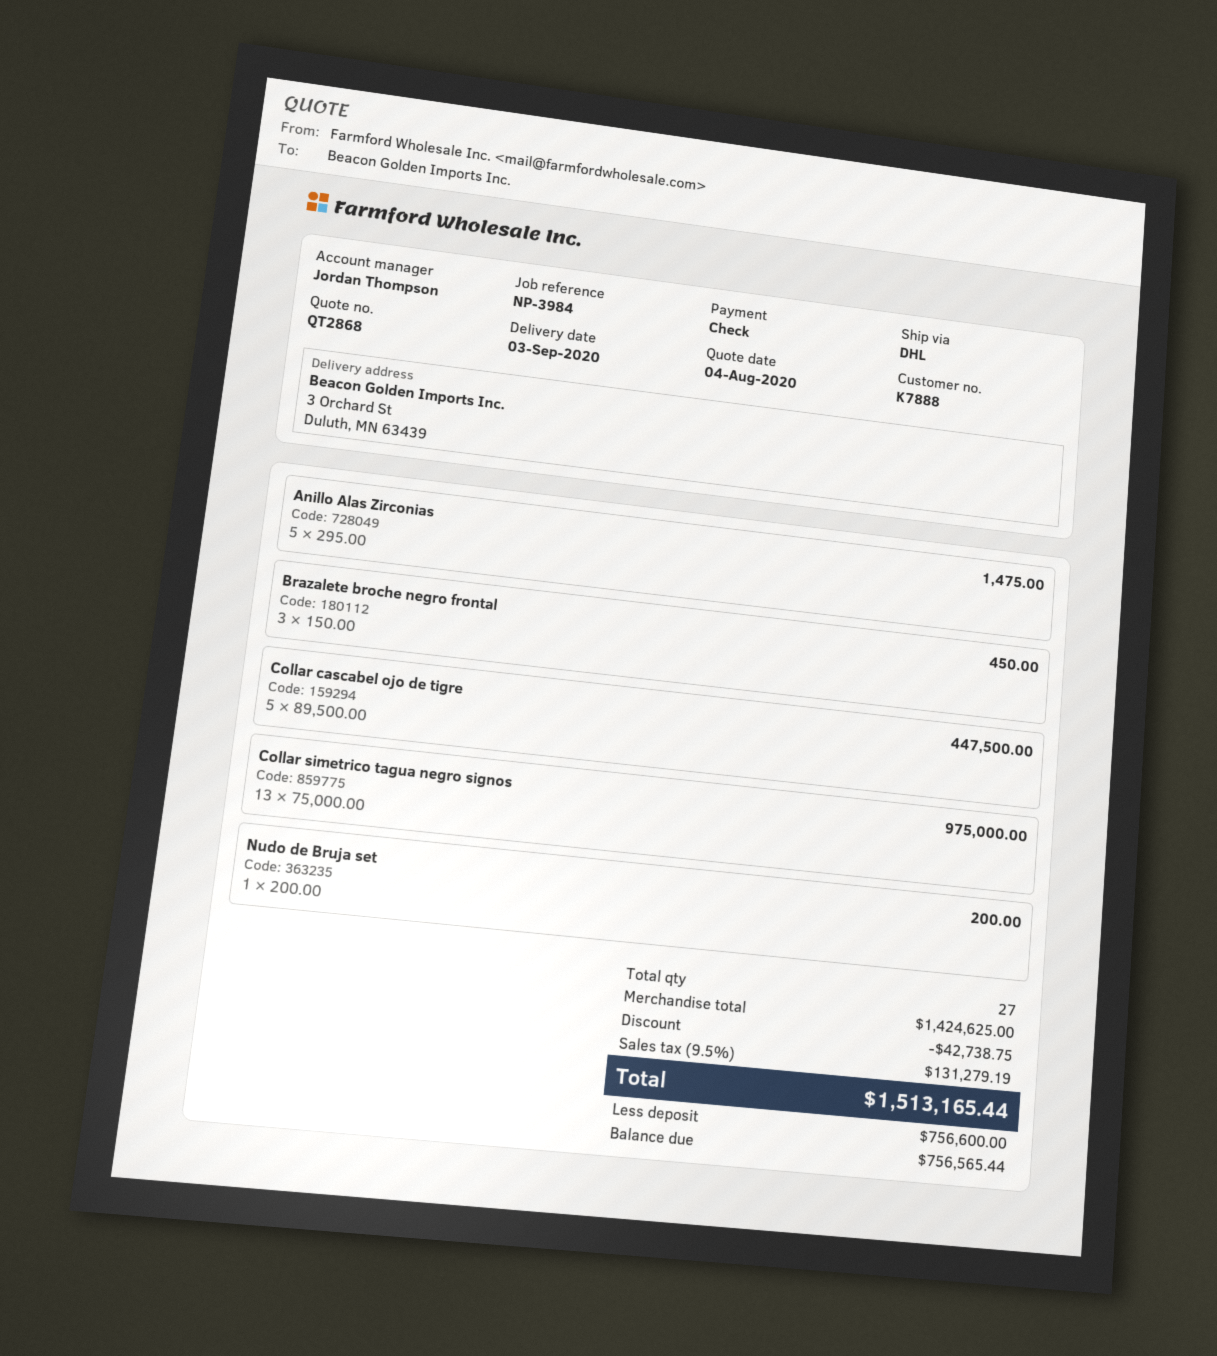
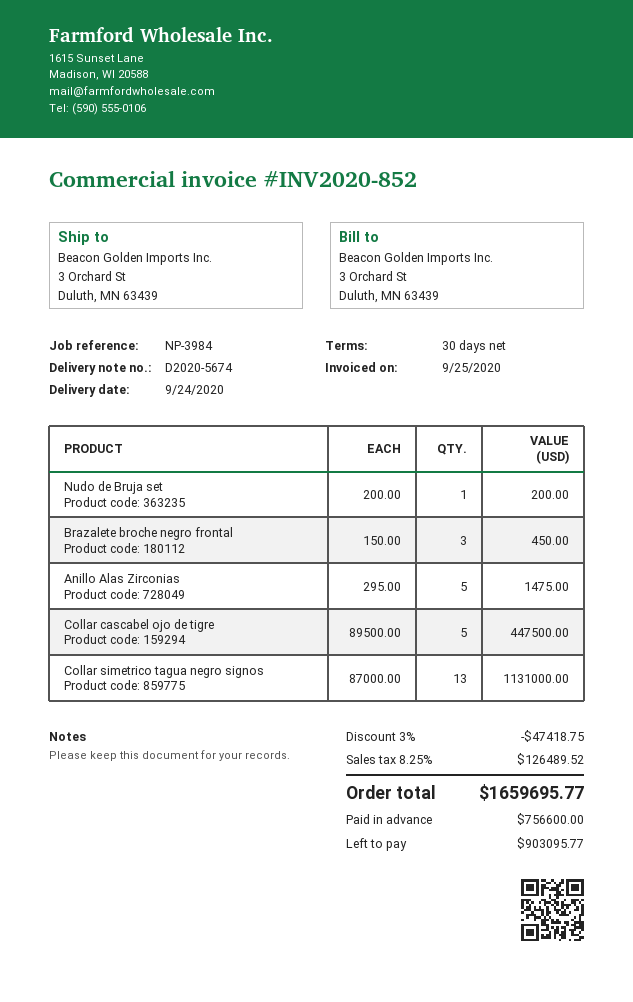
delivery date: 2020-09-03 -> 2020-09-24
Collar simetrico tagua negro signos: 13 x 75000.00 = 975000.00 -> 13 x 87000.00 = 1131000.00
discount: 42738.75 -> 47418.75
tax: 9.5% = 131279.19 -> 8.25% = 126489.52
total: 1513165.44 -> 1659695.77
balance: 756565.44 -> 903095.77

